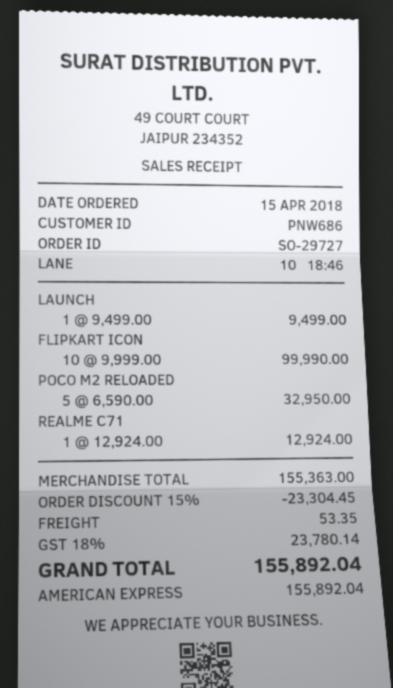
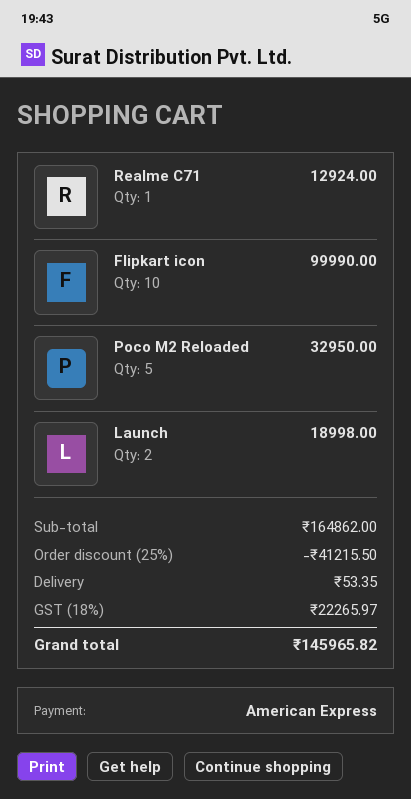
LAUNCH: 1 for 9499.00 -> 2 for 18998.00
subtotal: 155363.00 -> 164862.00
discount: 15% = 23304.45 -> 25% = 41215.50
tax: 18% = 23780.14 -> 18% = 22265.97
total: 155892.04 -> 145965.82

